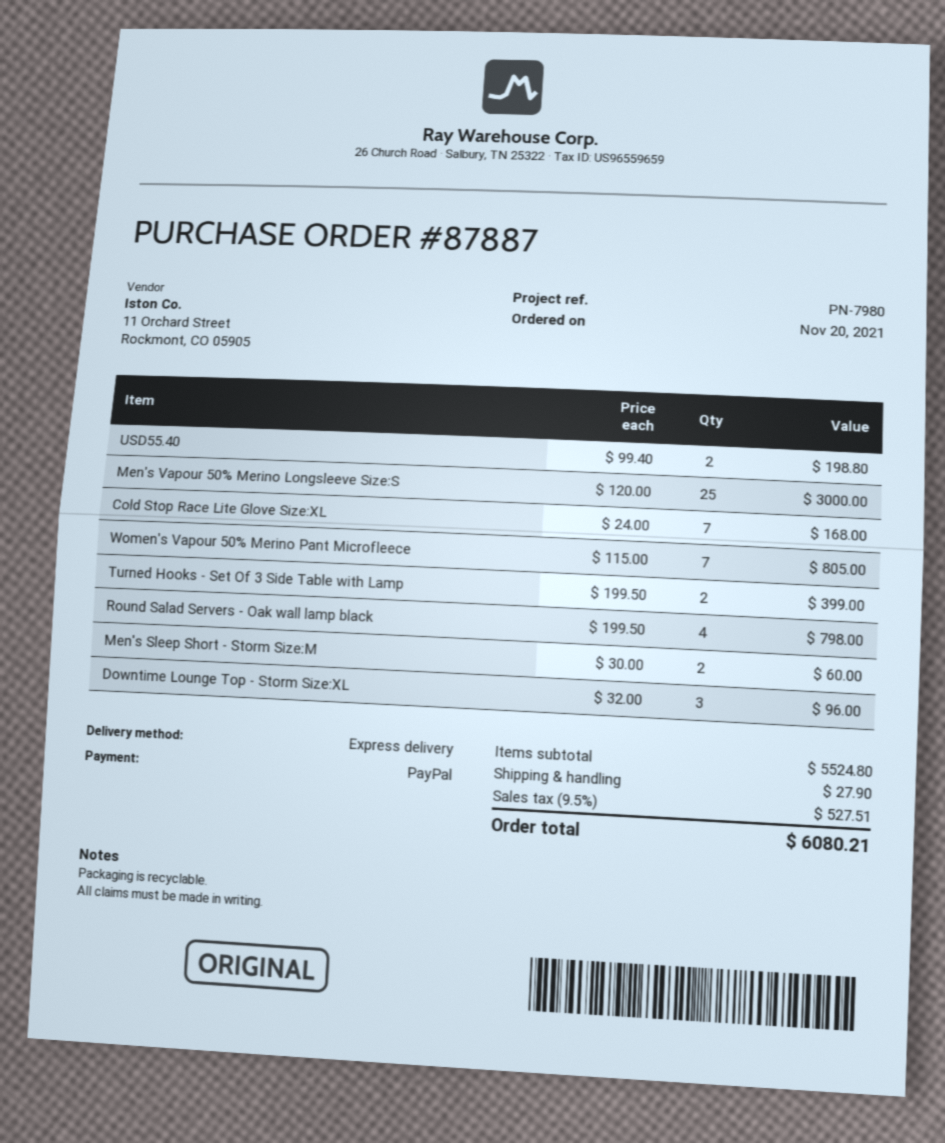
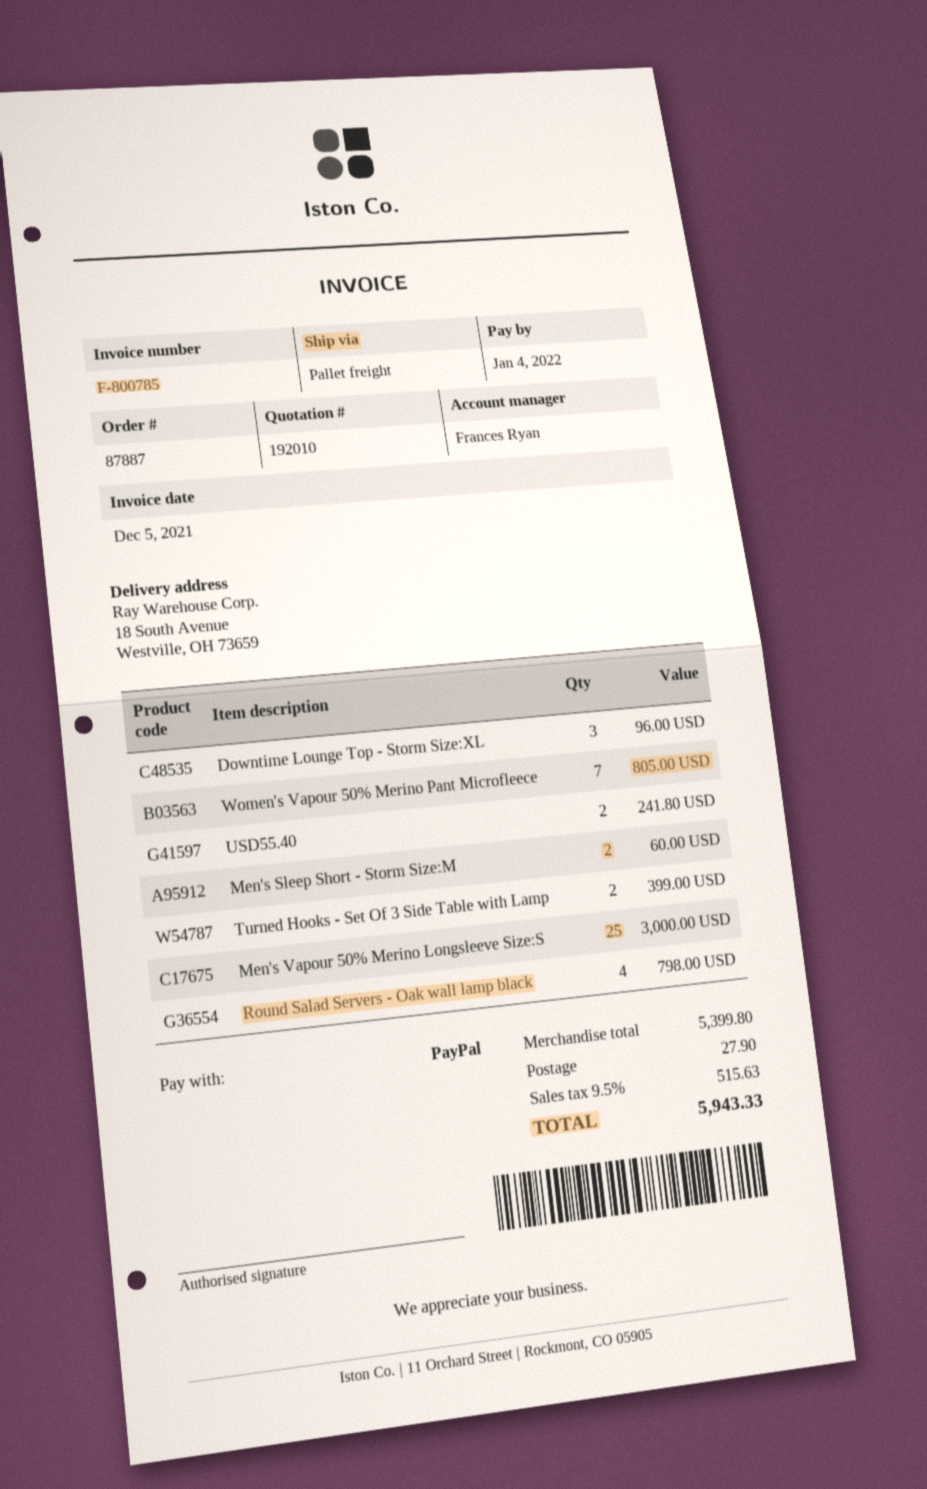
shipping method: express -> pallet freight
USD55.40: 2 for 198.80 -> 2 for 241.80
Cold Stop Race Lite Glove Size:XL: 7 for 168.00 -> none
subtotal: 5524.80 -> 5399.80
tax: 9.5% = 527.51 -> 9.5% = 515.63
total: 6080.21 -> 5943.33

